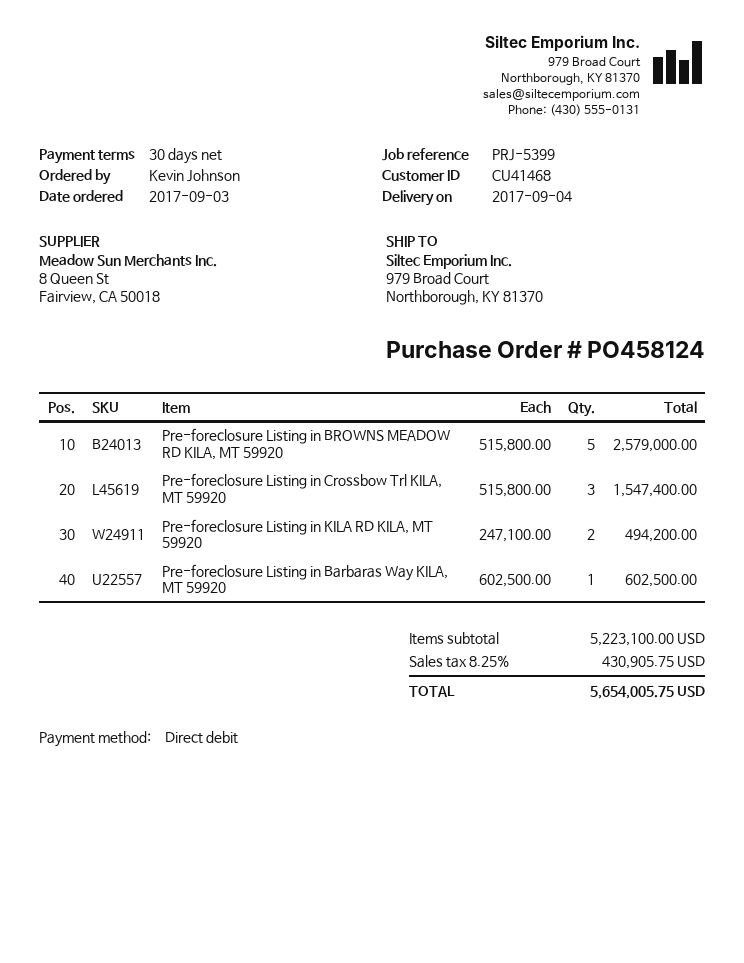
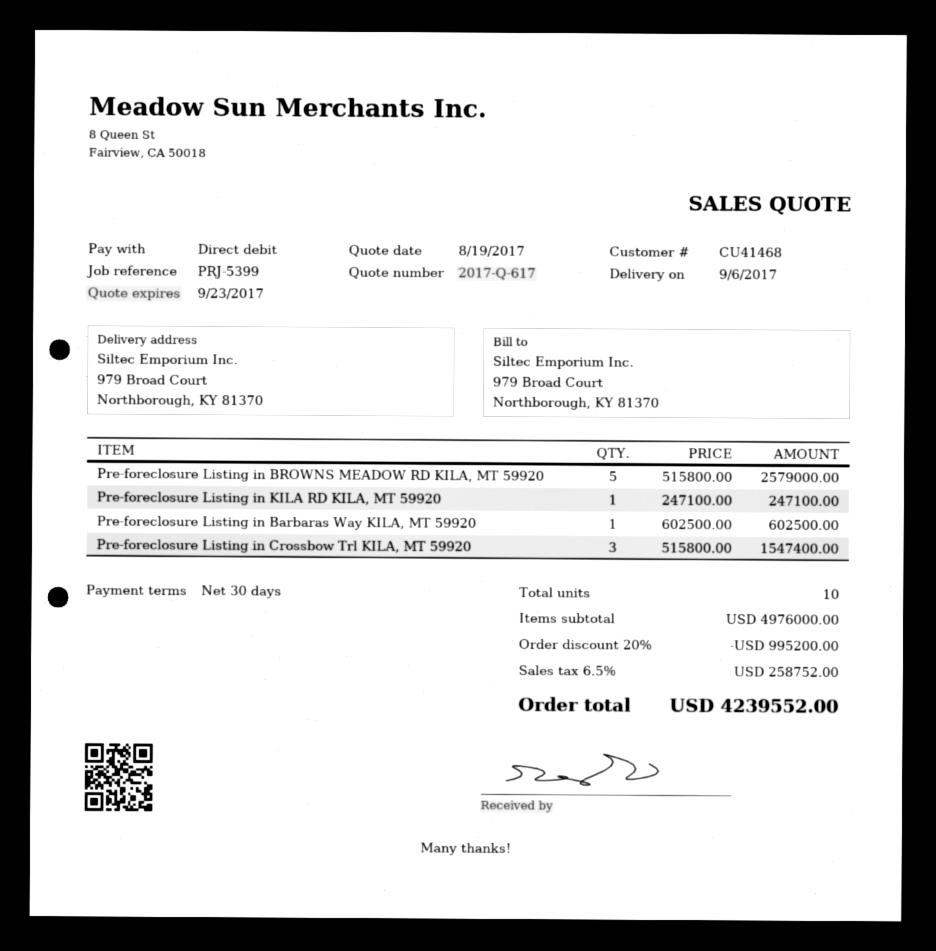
delivery date: 2017-09-04 -> 2017-09-06
Pre-foreclosure Listing in KILA RD KILA, MT 59920: 2 x 247100.00 = 494200.00 -> 1 x 247100.00 = 247100.00
subtotal: 5223100.00 -> 4976000.00
discount: none -> 20% = 995200.00
tax: 8.25% = 430905.75 -> 6.5% = 258752.00
total: 5654005.75 -> 4239552.00

